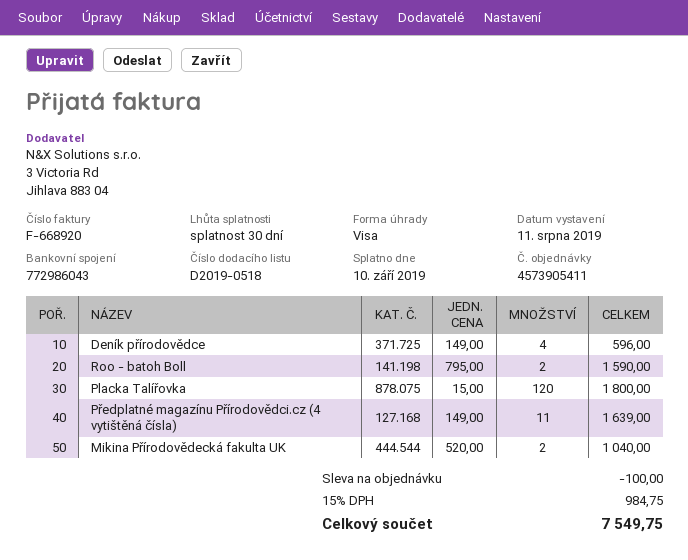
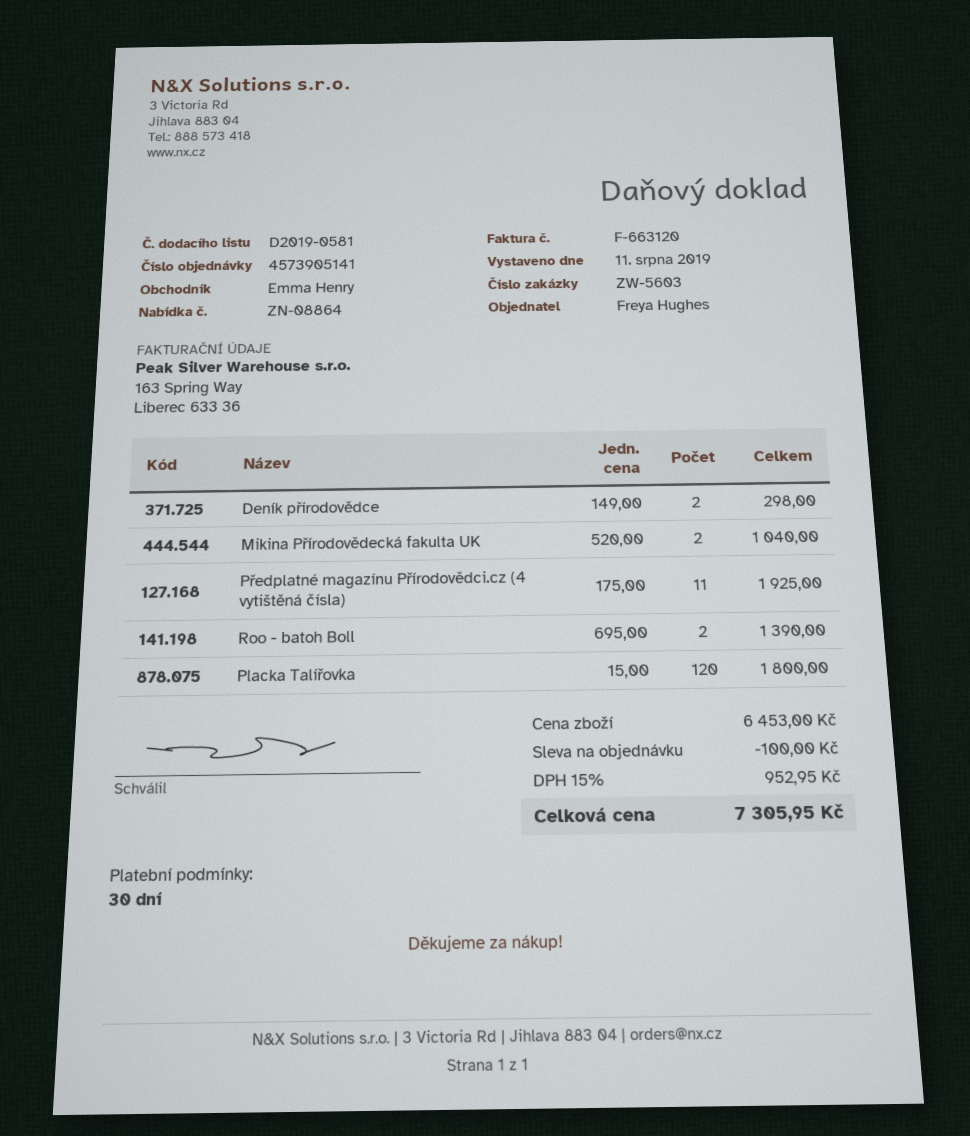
order number: 4573905411 -> 4573905141
delivery note number: D2019-0518 -> D2019-0581
invoice number: F-668920 -> F-663120
Deník přírodovědce: 4 x 149.00 = 596.00 -> 2 x 149.00 = 298.00
Roo - batoh Boll: 2 x 795.00 = 1590.00 -> 2 x 695.00 = 1390.00
Předplatné magazínu Přírodovědci.cz (4 vytištěná čísla): 11 x 149.00 = 1639.00 -> 11 x 175.00 = 1925.00
tax: 15% = 984.75 -> 15% = 952.95
total: 7549.75 -> 7305.95

